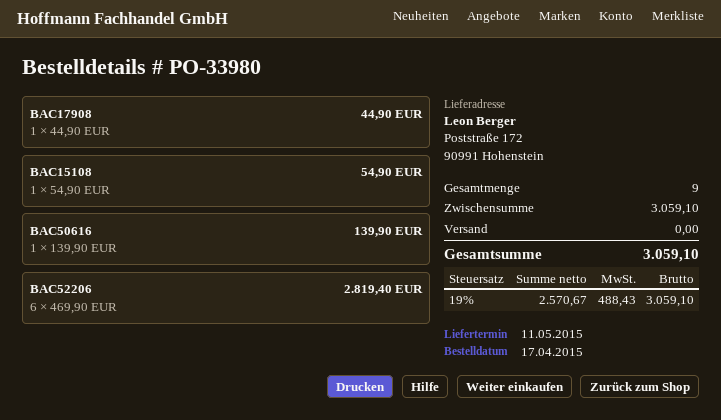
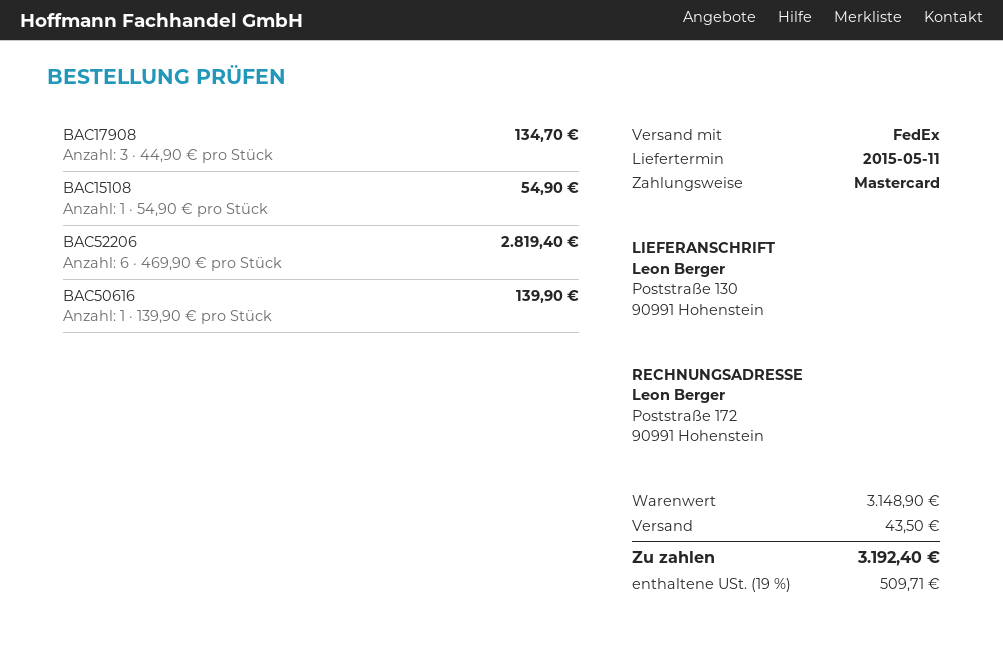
ship to: Poststraße 172, 90991 Hohenstein -> Poststraße 130, 90991 Hohenstein
BAC17908: 1 x 44.90 = 44.90 -> 3 x 44.90 = 134.70
subtotal: 3059.10 -> 3148.90
shipping: 0.00 -> 43.50
tax: 19% = 488.43 -> 19% = 509.71
total: 3059.10 -> 3192.40

